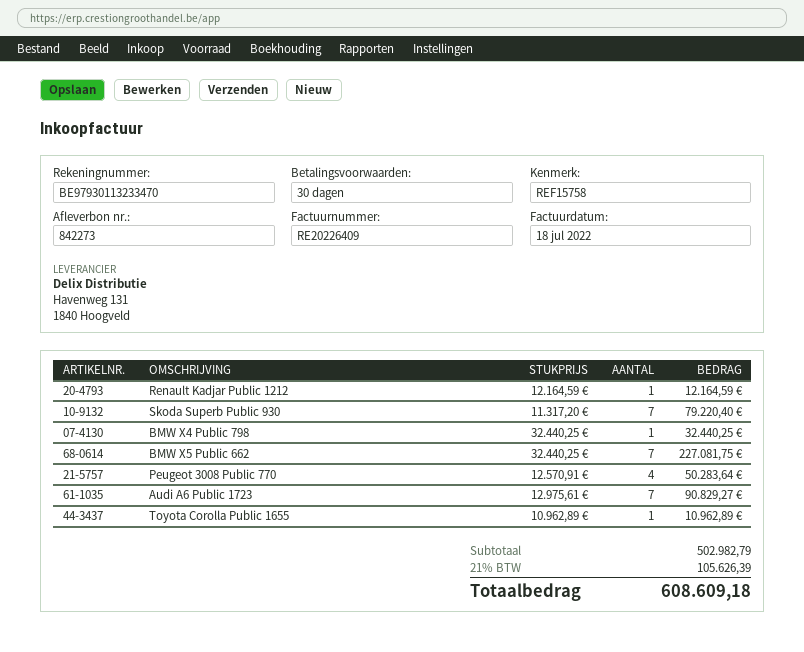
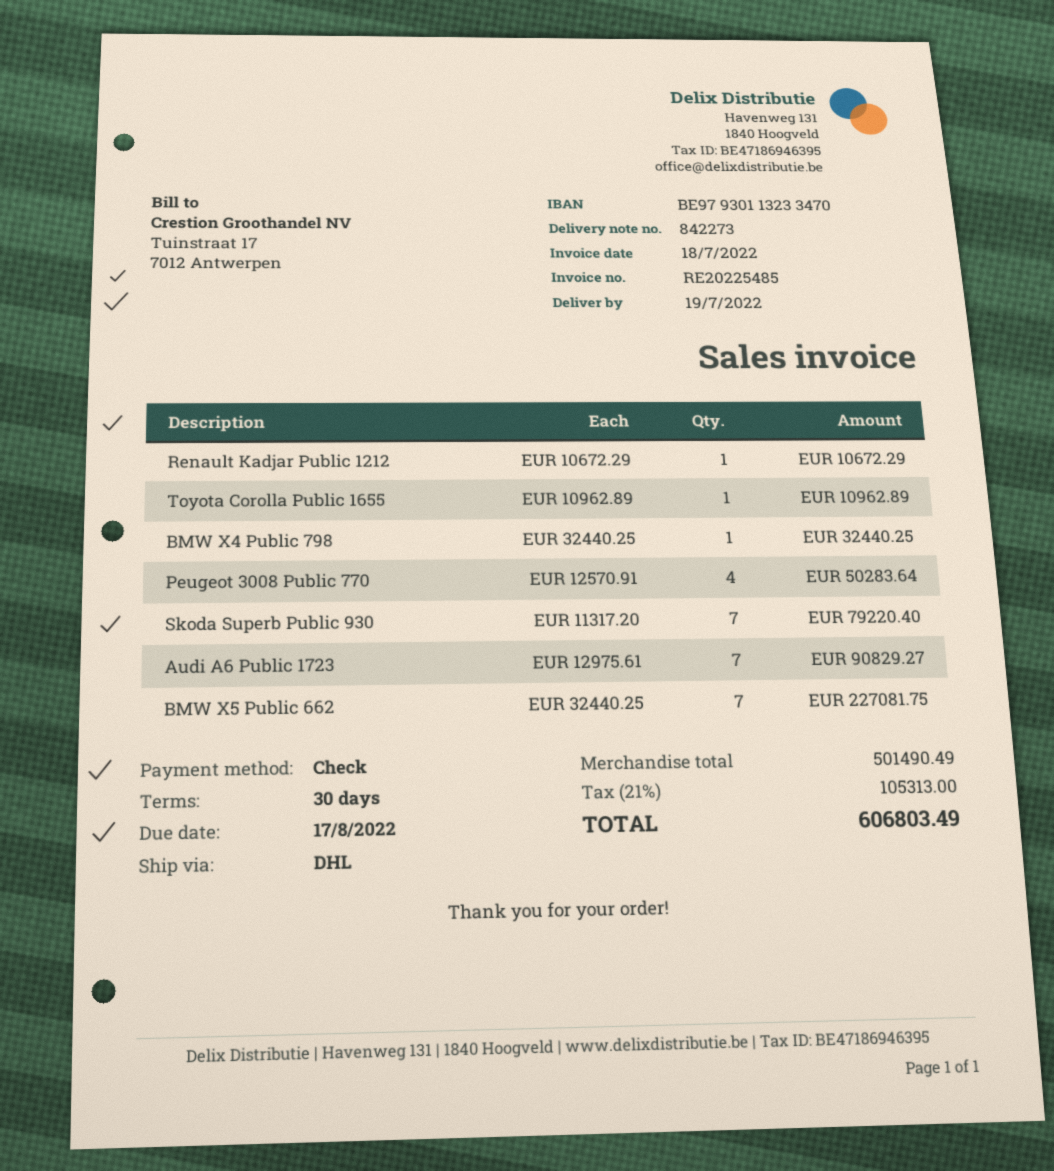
invoice number: RE20226409 -> RE20225485
Renault Kadjar Public 1212: 1 x 12164.59 = 12164.59 -> 1 x 10672.29 = 10672.29
subtotal: 502982.79 -> 501490.49
tax: 21% = 105626.39 -> 21% = 105313.00
total: 608609.18 -> 606803.49

